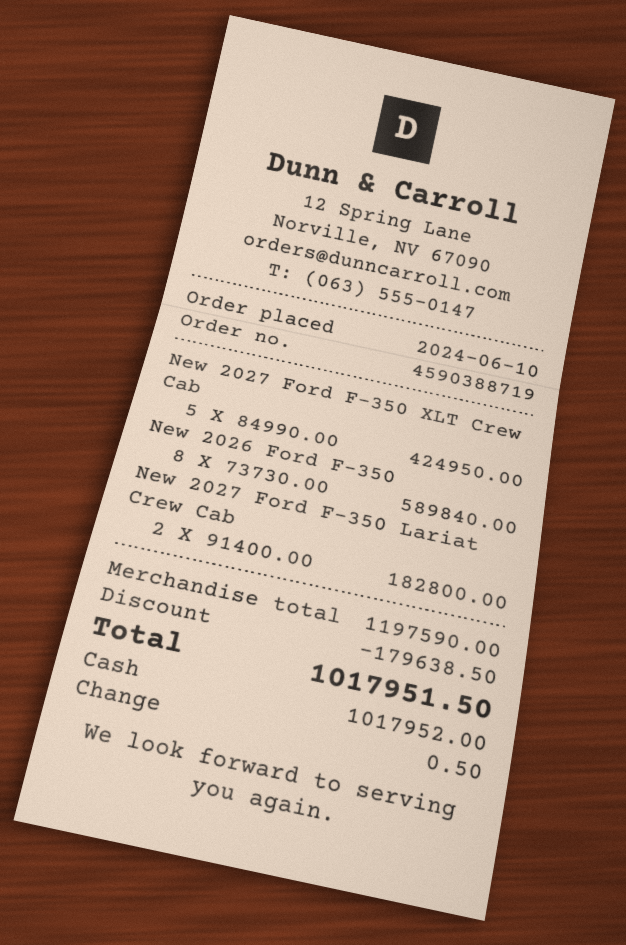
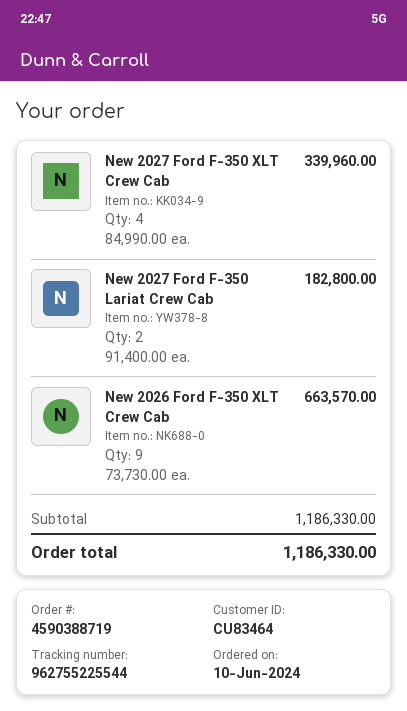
New 2027 Ford F-350 XLT Crew Cab: 5 x 84990.00 = 424950.00 -> 4 x 84990.00 = 339960.00
New 2026 Ford F-350: 8 x 73730.00 = 589840.00 -> 9 x 73730.00 = 663570.00
subtotal: 1197590.00 -> 1186330.00
discount: 179638.50 -> none
total: 1017951.50 -> 1186330.00

